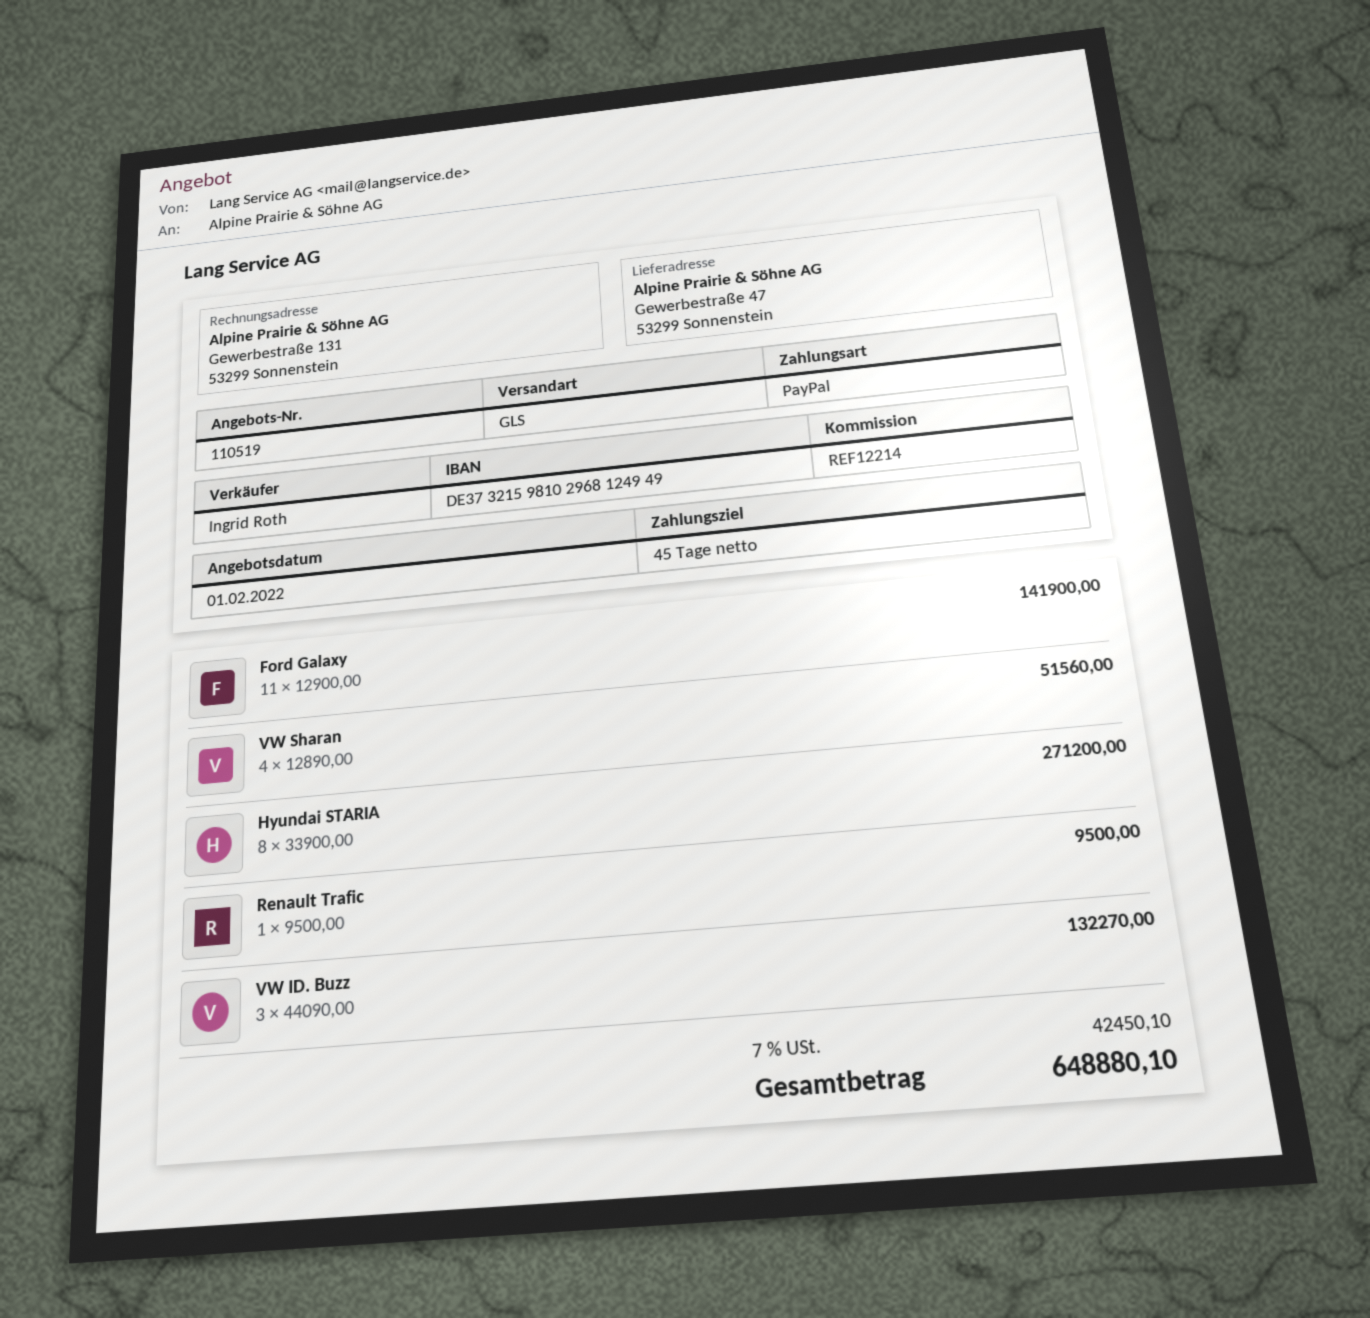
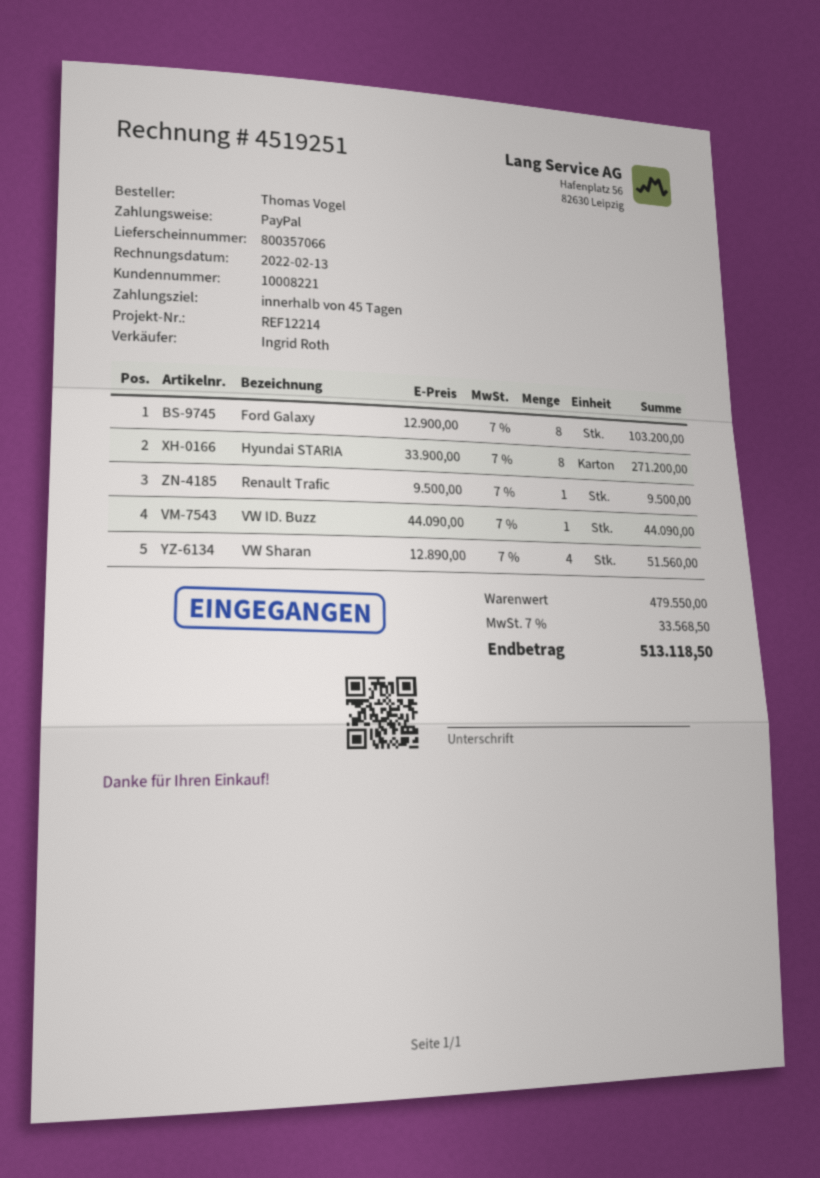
Ford Galaxy: 11 x 12900.00 = 141900.00 -> 8 x 12900.00 = 103200.00
VW ID. Buzz: 3 x 44090.00 = 132270.00 -> 1 x 44090.00 = 44090.00
tax: 7% = 42450.10 -> 7% = 33568.50
total: 648880.10 -> 513118.50

